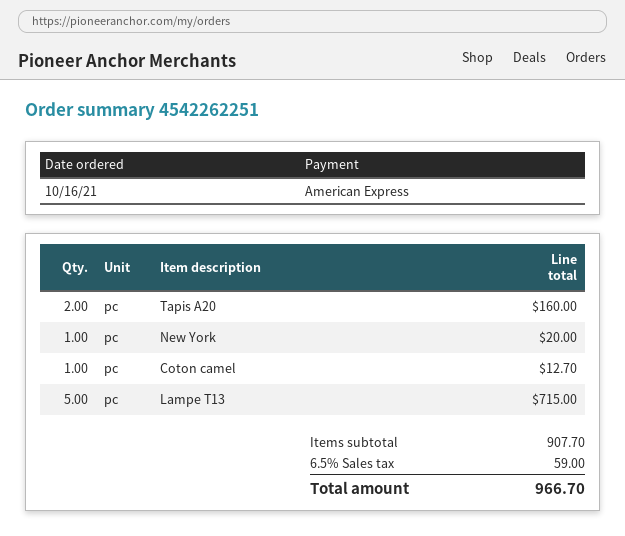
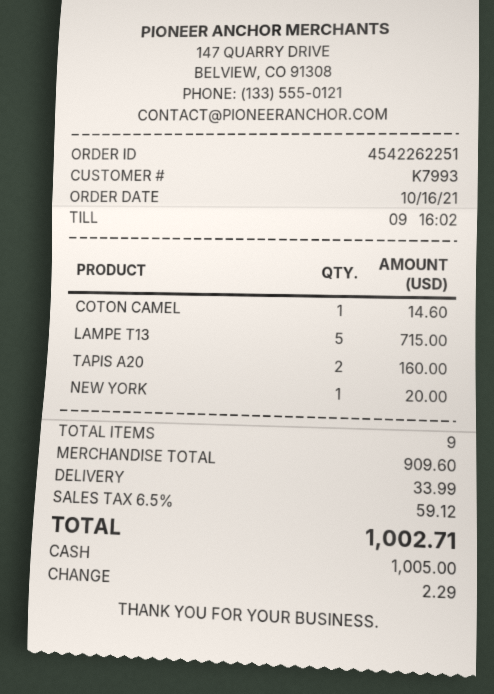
payment method: American Express -> cash
Coton camel: 1 for 12.70 -> 1 for 14.60
subtotal: 907.70 -> 909.60
shipping: none -> 33.99
tax: 6.5% = 59.00 -> 6.5% = 59.12
total: 966.70 -> 1002.71

